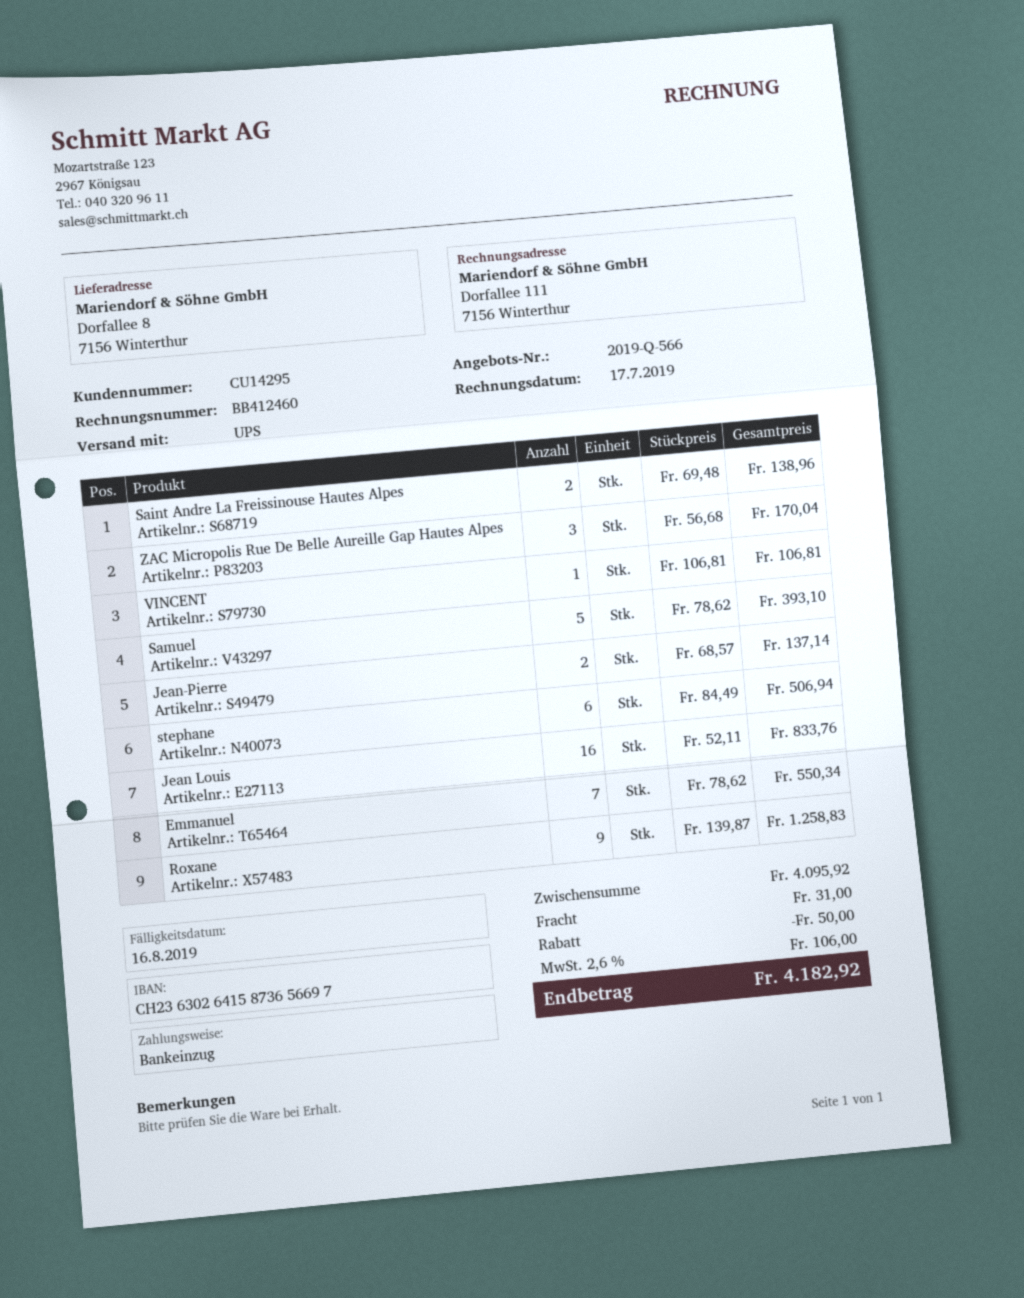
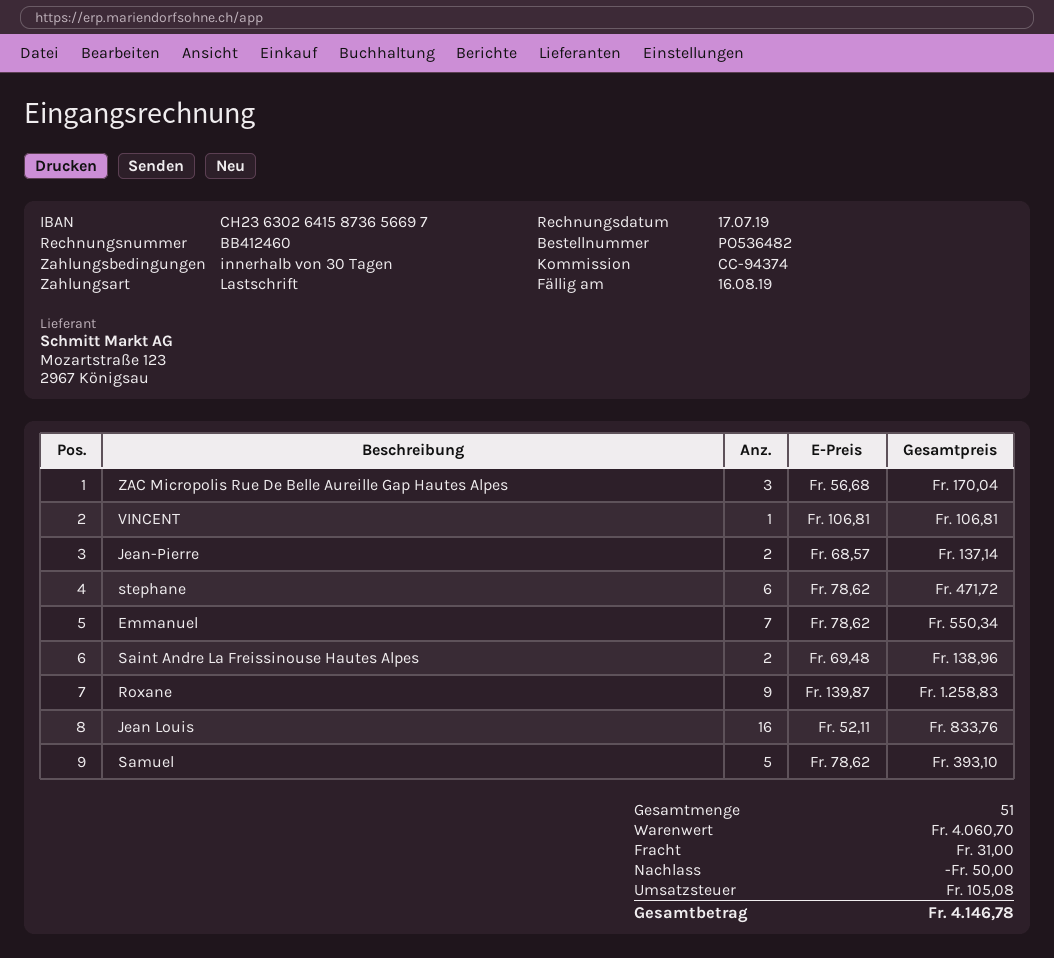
stephane: 6 x 84.49 = 506.94 -> 6 x 78.62 = 471.72
subtotal: 4095.92 -> 4060.70
tax: 106.00 -> 105.08
total: 4182.92 -> 4146.78

